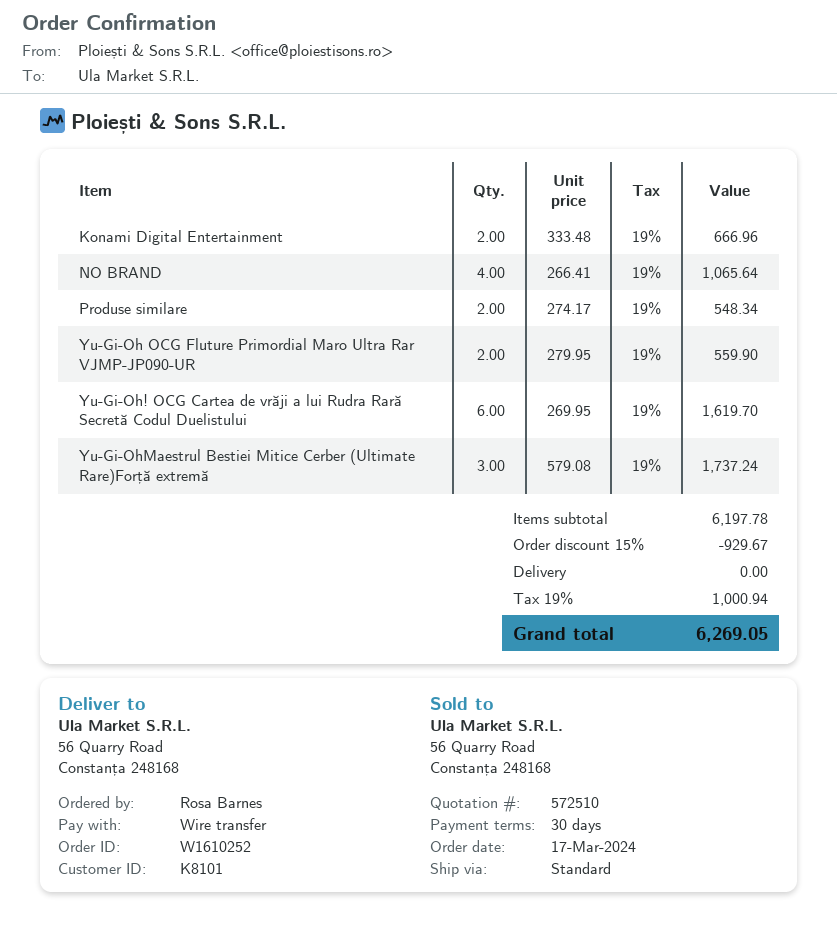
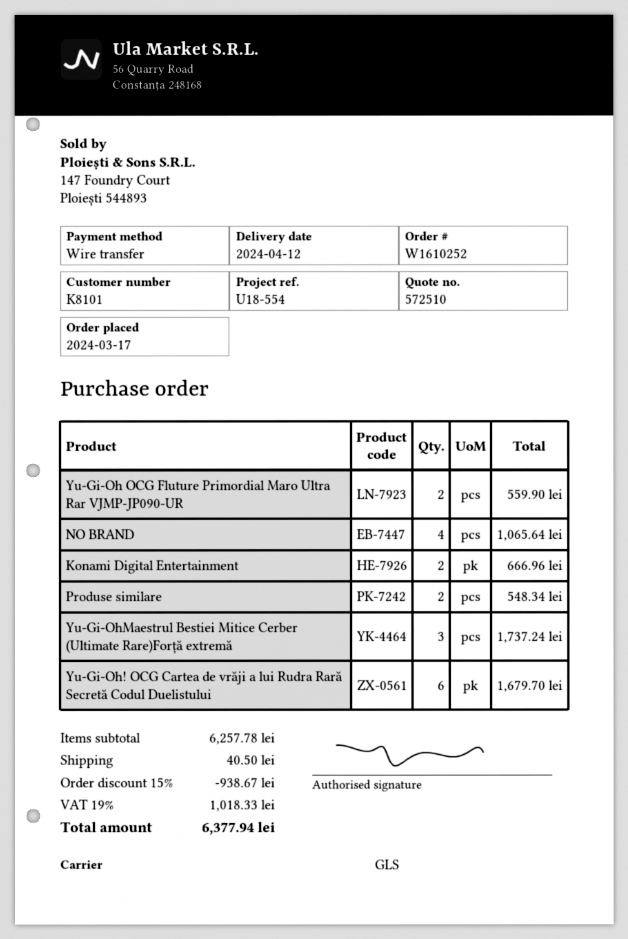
shipping method: standard -> GLS
Yu-Gi-Oh! OCG Cartea de vrăji a lui Rudra Rară Secretă Codul Duelistului: 6 for 1619.70 -> 6 for 1679.70
subtotal: 6197.78 -> 6257.78
discount: 15% = 929.67 -> 15% = 938.67
shipping: 0.00 -> 40.50
tax: 19% = 1000.94 -> 19% = 1018.33
total: 6269.05 -> 6377.94

